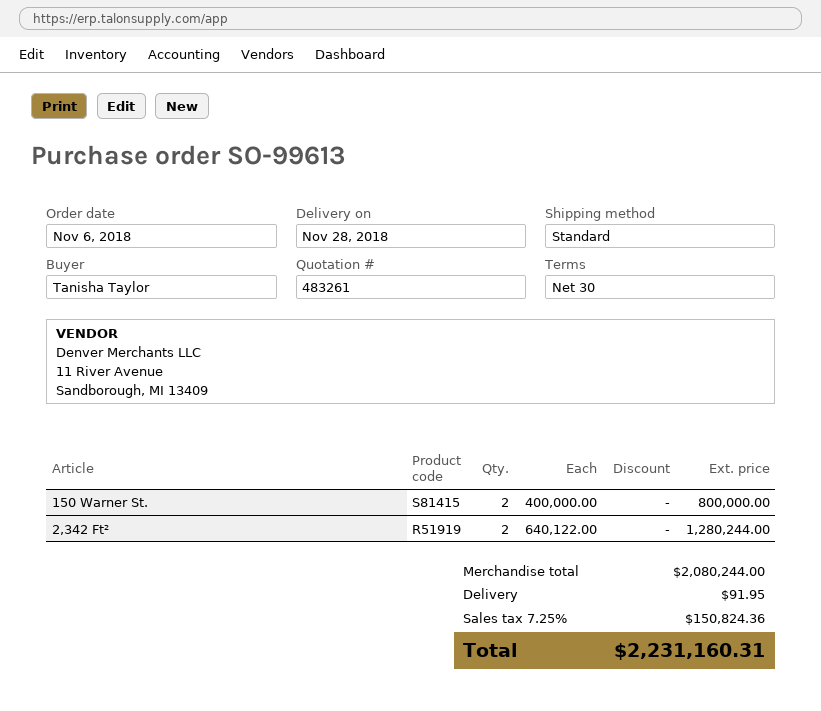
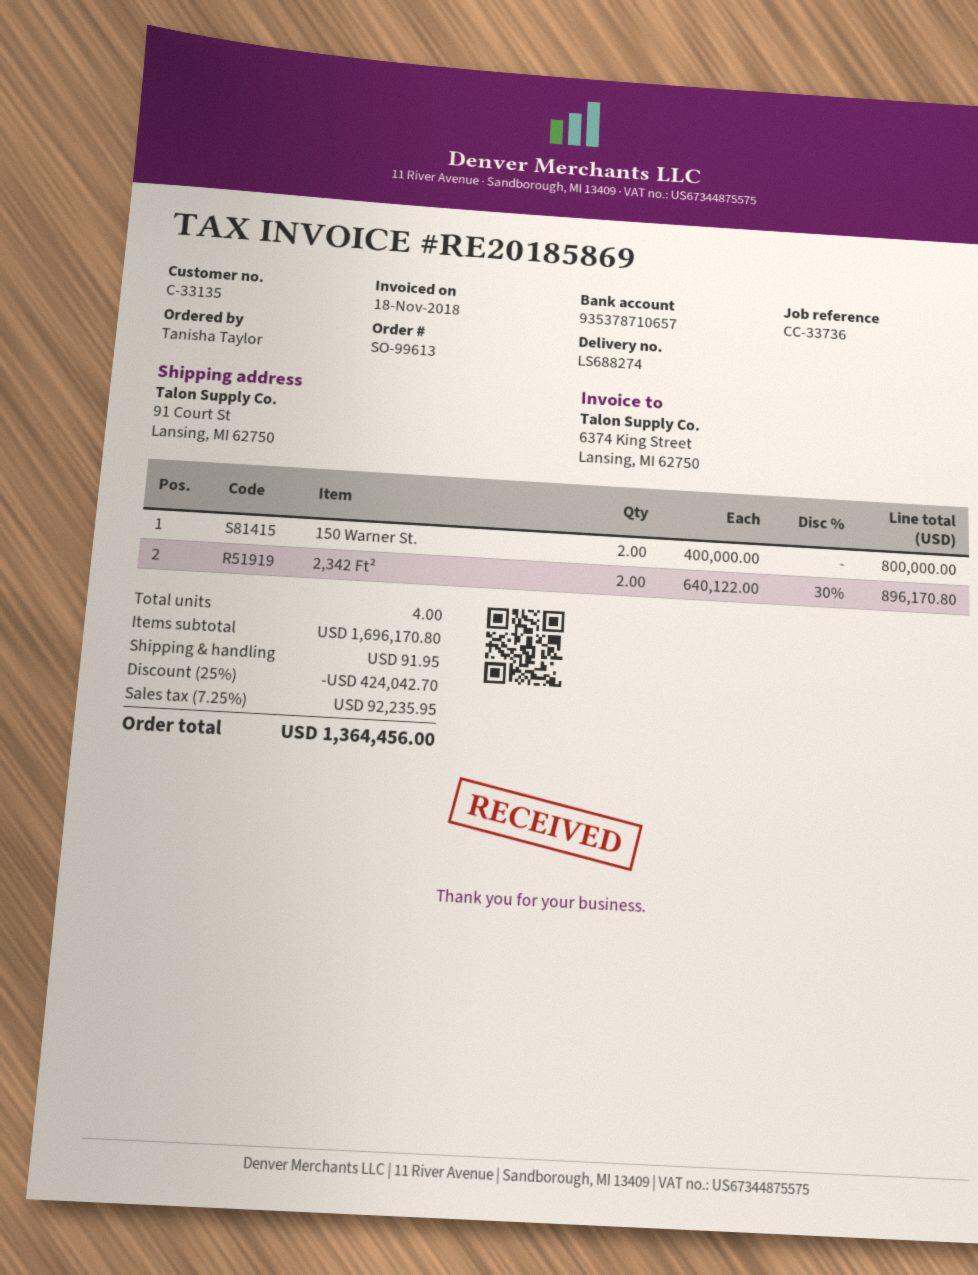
2,342 Ft²: 2 x 640122.00 = 1280244.00 -> 2 x 640122.00 - 30% = 896170.80
subtotal: 2080244.00 -> 1696170.80
discount: none -> 25% = 424042.70
tax: 7.25% = 150824.36 -> 7.25% = 92235.95
total: 2231160.31 -> 1364456.00

